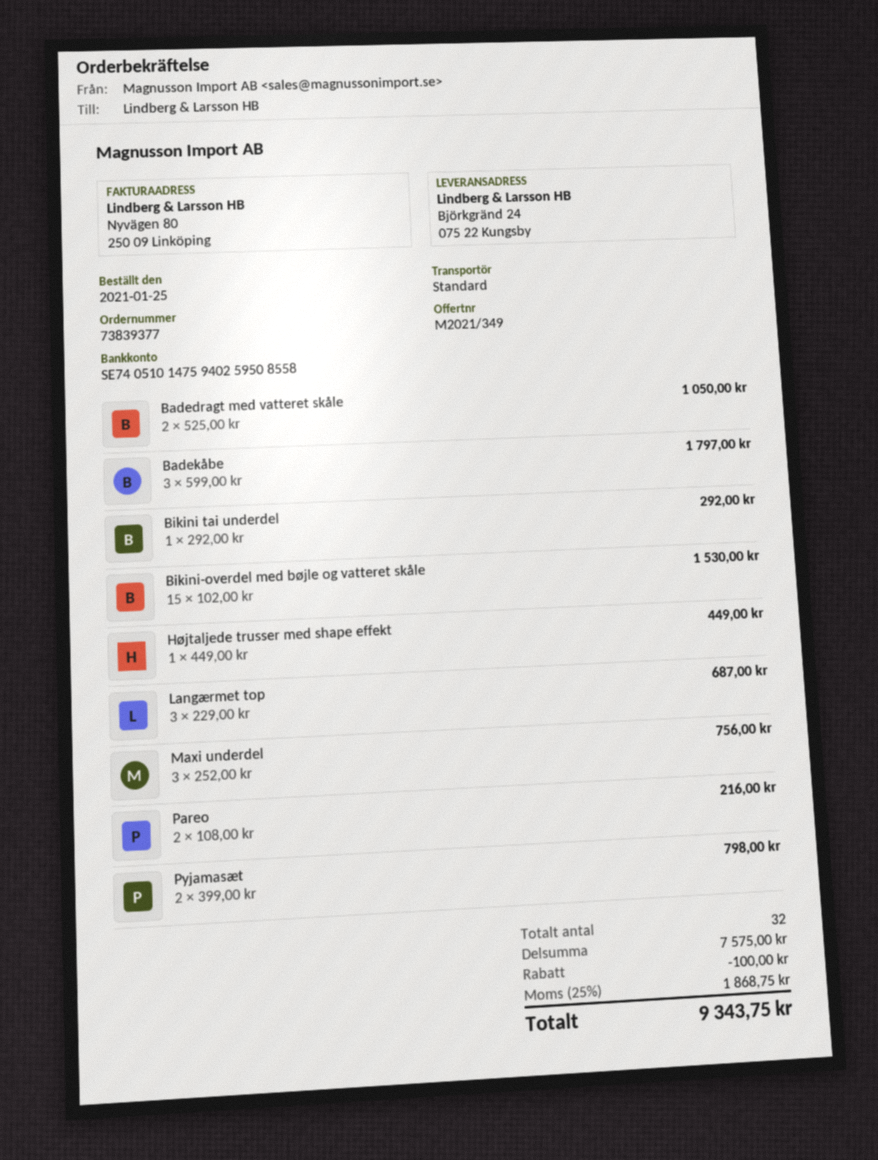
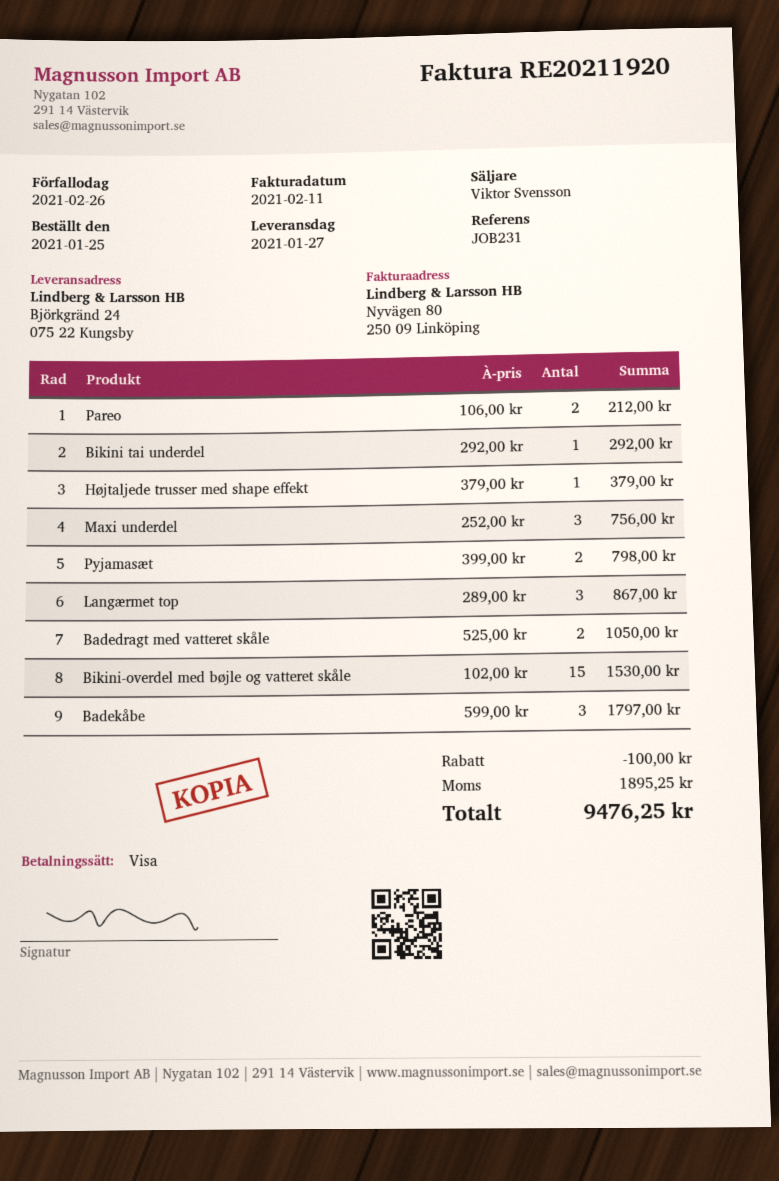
Højtaljede trusser med shape effekt: 1 x 449.00 = 449.00 -> 1 x 379.00 = 379.00
Langærmet top: 3 x 229.00 = 687.00 -> 3 x 289.00 = 867.00
Pareo: 2 x 108.00 = 216.00 -> 2 x 106.00 = 212.00
tax: 1868.75 -> 1895.25
total: 9343.75 -> 9476.25

